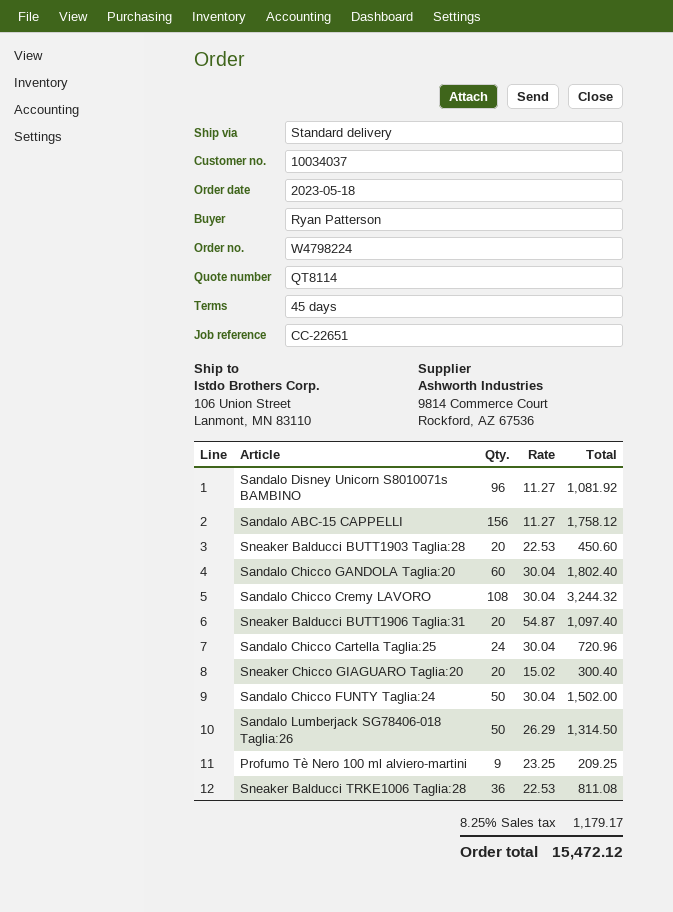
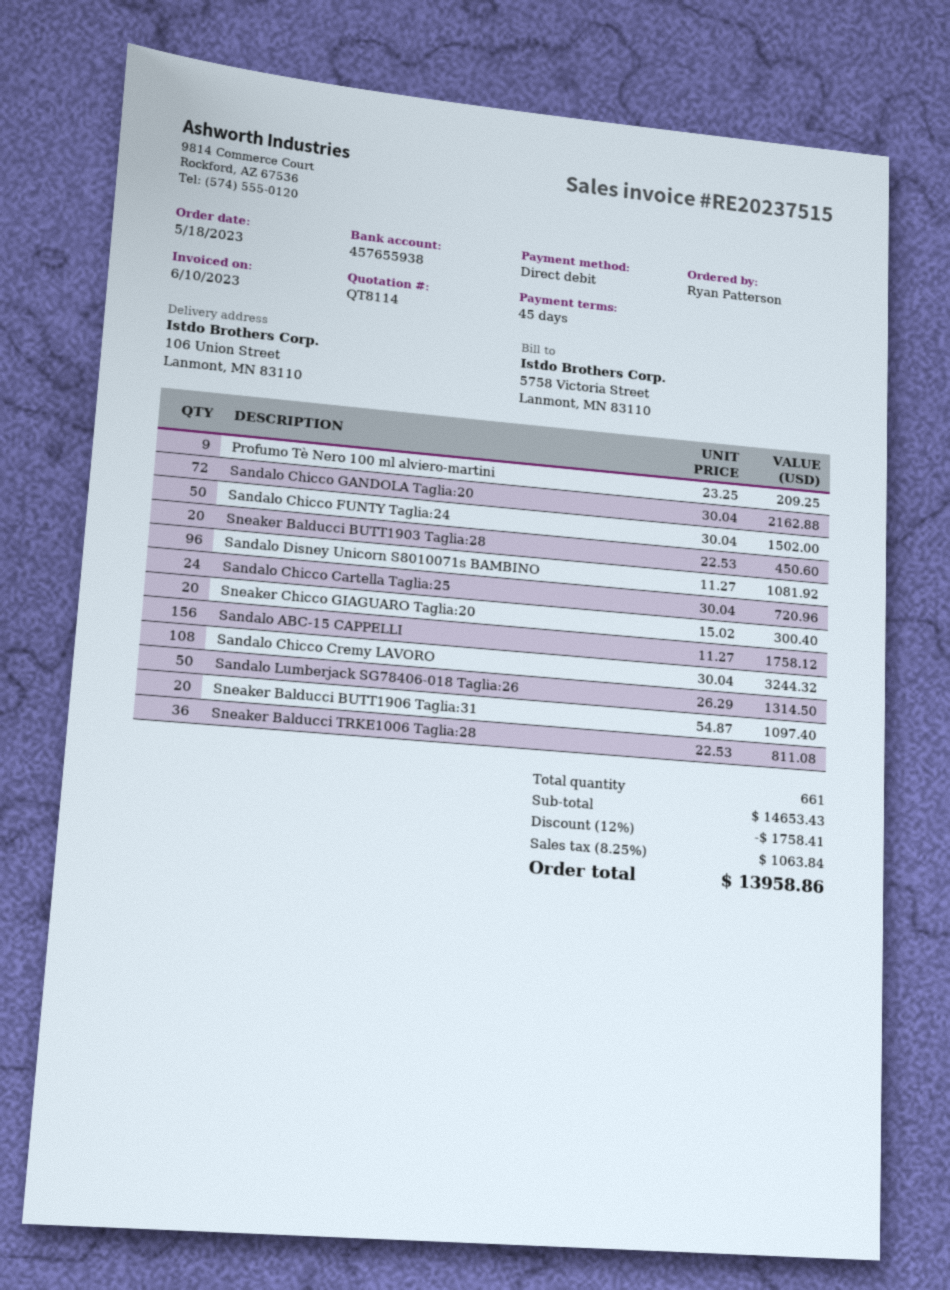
Sandalo Chicco GANDOLA Taglia:20: 60 x 30.04 = 1802.40 -> 72 x 30.04 = 2162.88
discount: none -> 12% = 1758.41
tax: 8.25% = 1179.17 -> 8.25% = 1063.84
total: 15472.12 -> 13958.86

